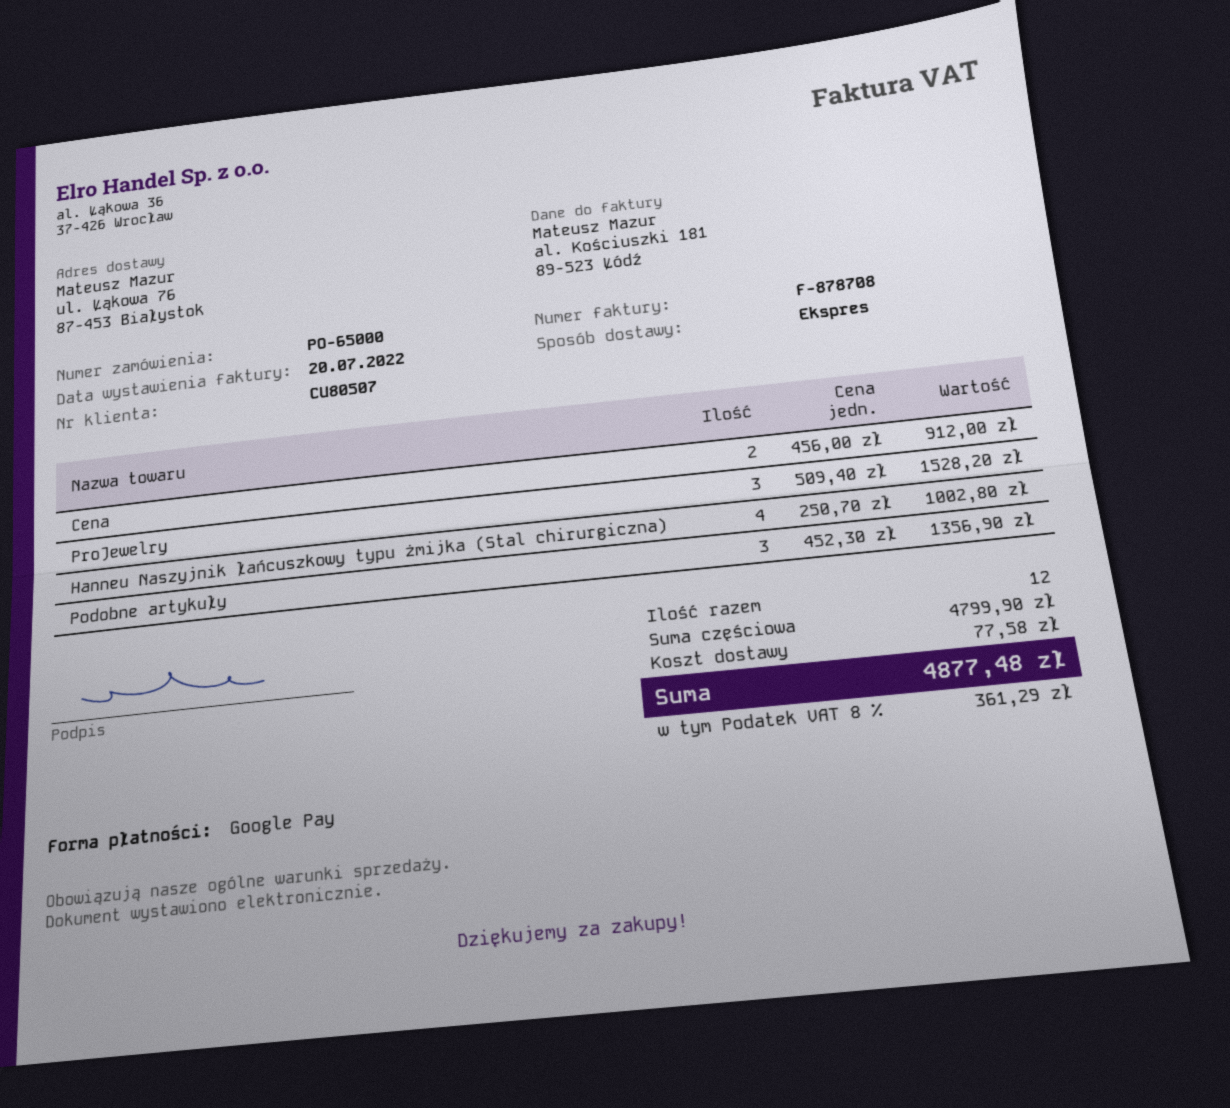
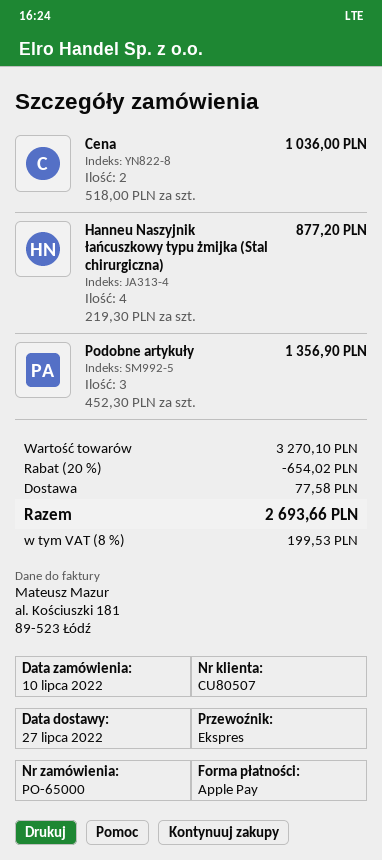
payment method: Google Pay -> Apple Pay
Cena: 2 x 456.00 = 912.00 -> 2 x 518.00 = 1036.00
ProJewelry: 3 x 509.40 = 1528.20 -> none
Hanneu Naszyjnik łańcuszkowy typu żmijka (Stal chirurgiczna): 4 x 250.70 = 1002.80 -> 4 x 219.30 = 877.20
subtotal: 4799.90 -> 3270.10
discount: none -> 20% = 654.02
tax: 8% = 361.29 -> 8% = 199.53
total: 4877.48 -> 2693.66

